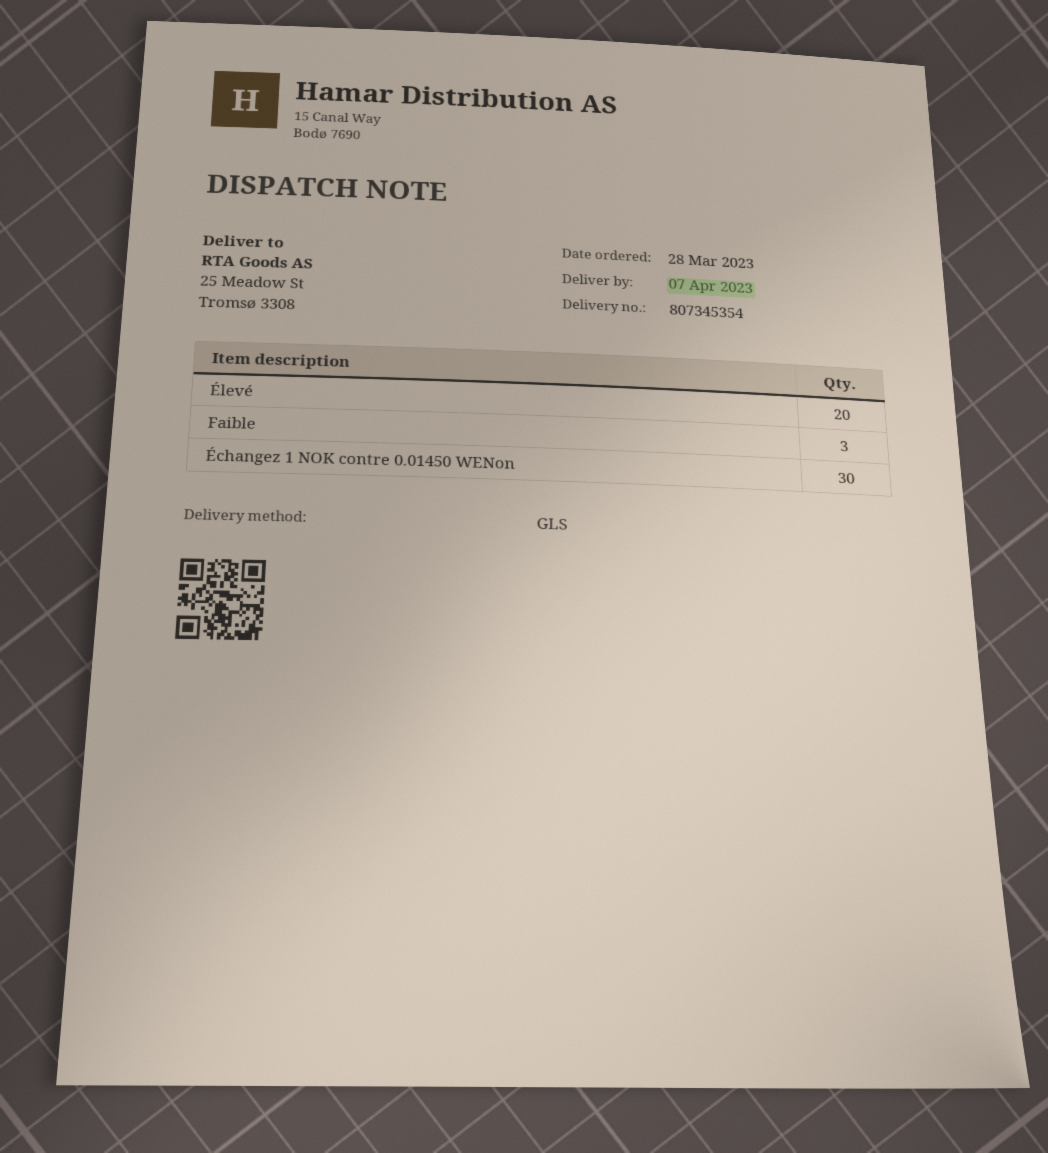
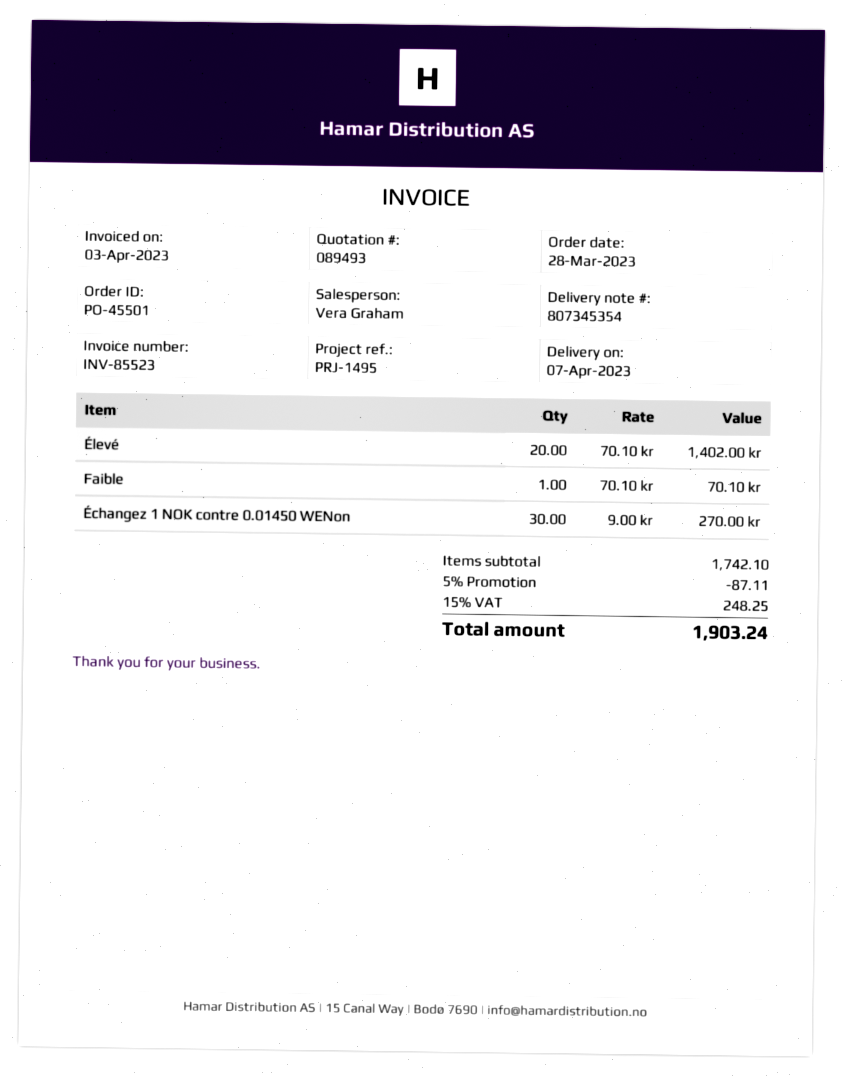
Faible: 3 -> 1

